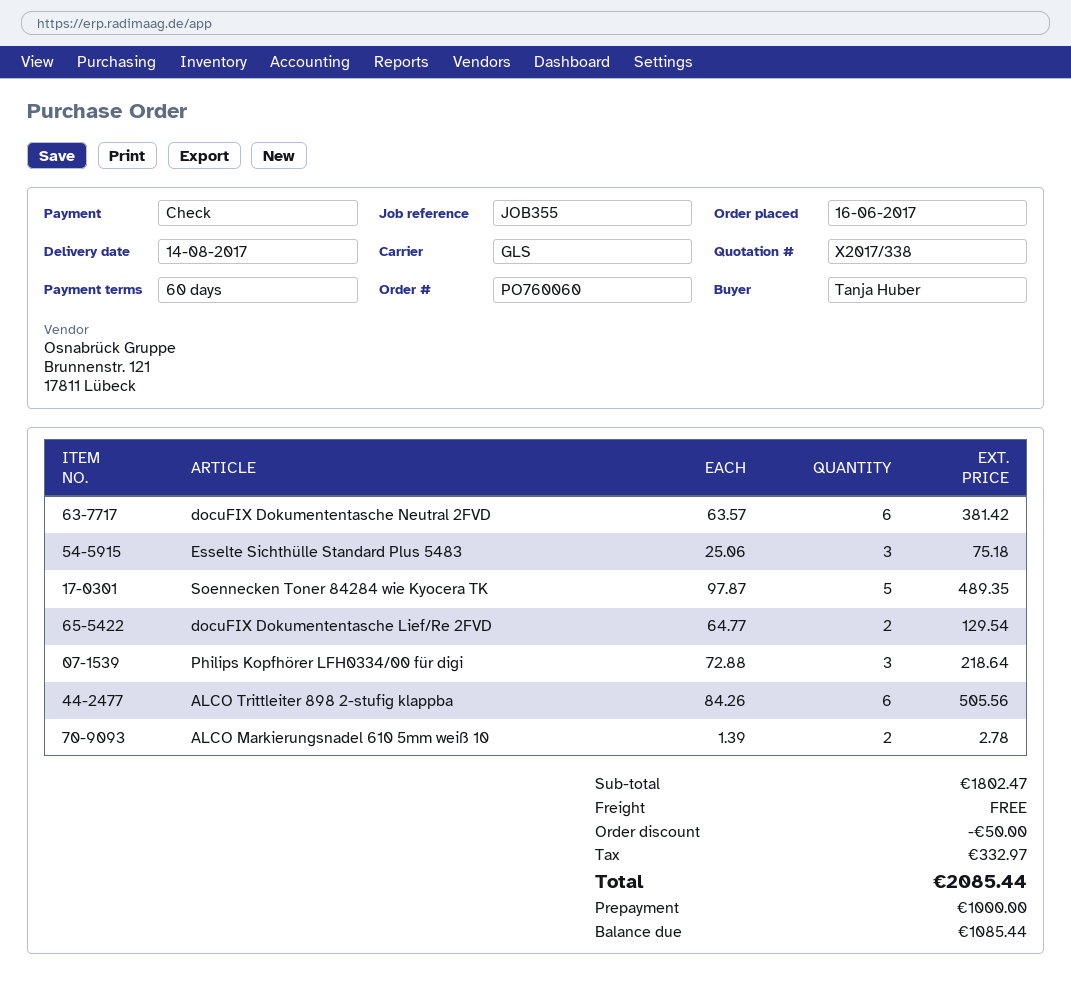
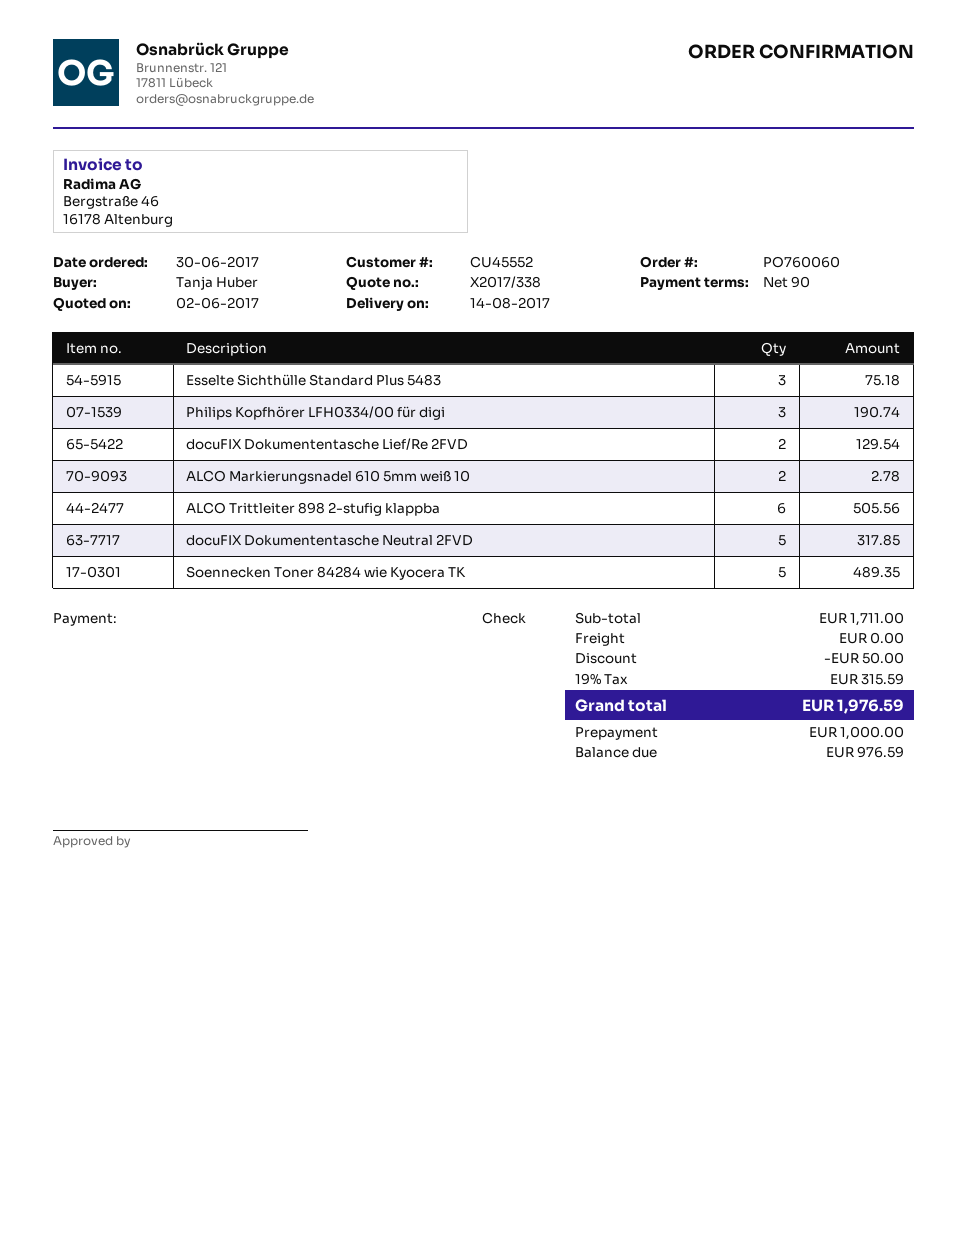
order date: 2017-06-16 -> 2017-06-30
payment terms: 60 days -> 90 days
docuFIX Dokumententasche Neutral 2FVD: 6 for 381.42 -> 5 for 317.85
Philips Kopfhörer LFH0334/00 für digi: 3 for 218.64 -> 3 for 190.74
subtotal: 1802.47 -> 1711.00
tax: 332.97 -> 315.59
total: 2085.44 -> 1976.59
balance: 1085.44 -> 976.59

